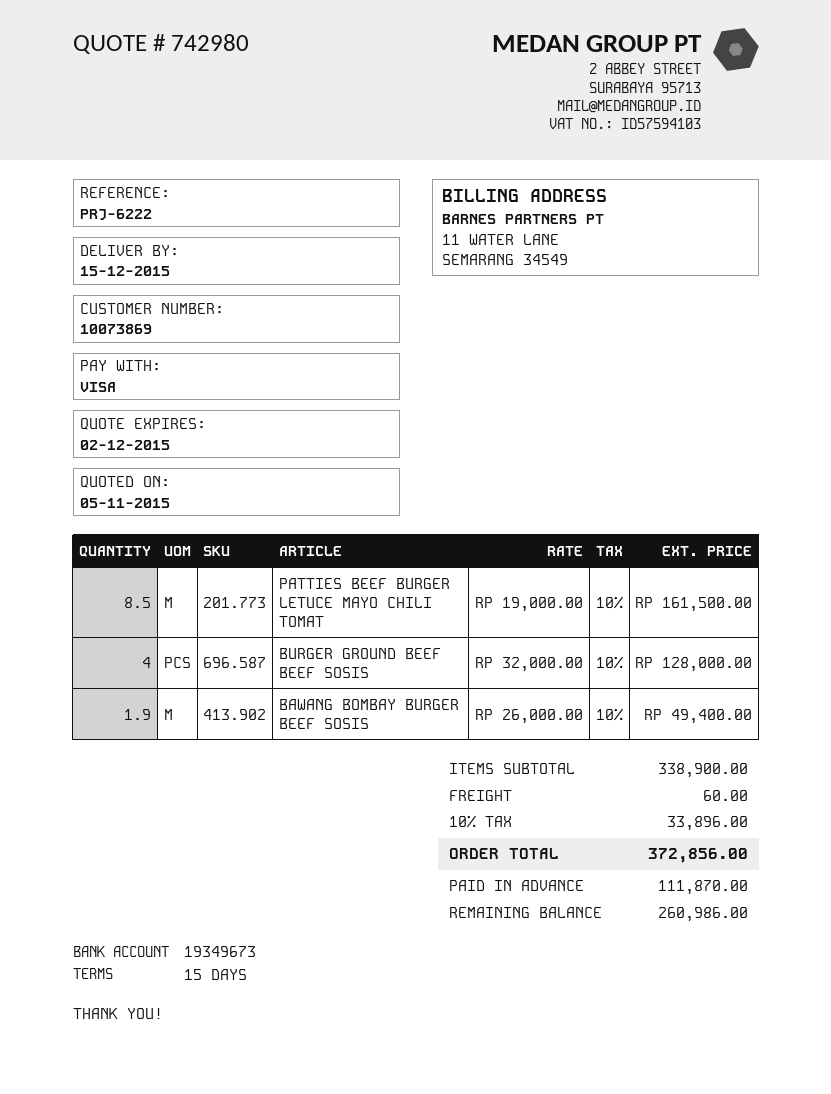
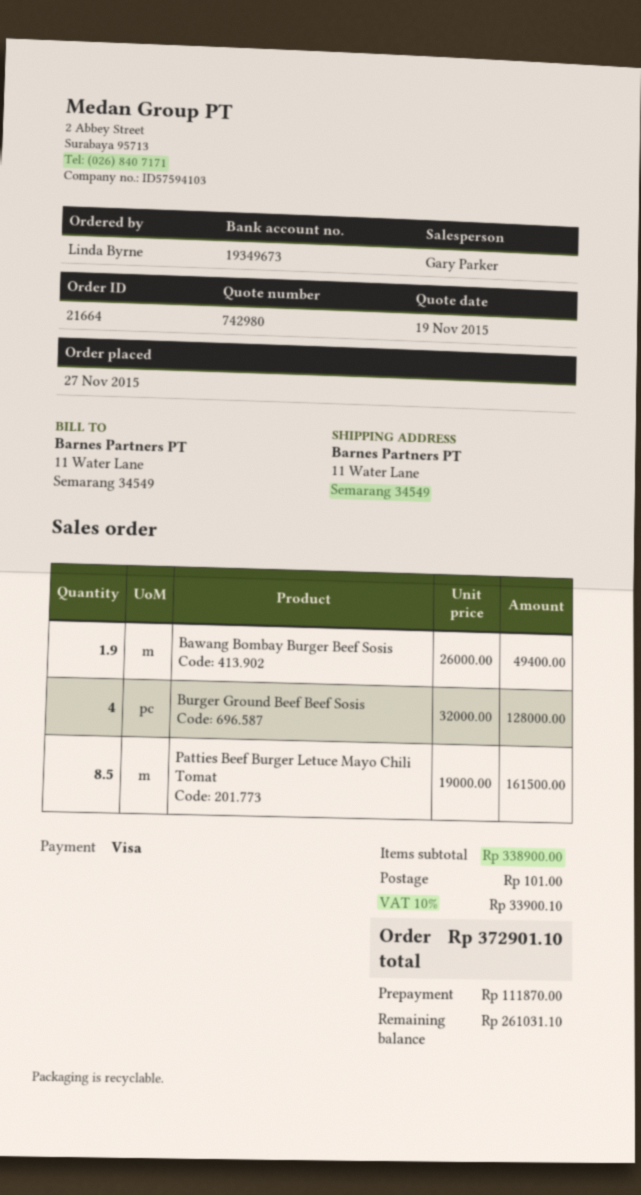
quote date: 2015-11-05 -> 2015-11-19
shipping: 60.00 -> 101.00
tax: 10% = 33896.00 -> 10% = 33900.10
total: 372856.00 -> 372901.10
balance: 260986.00 -> 261031.10

